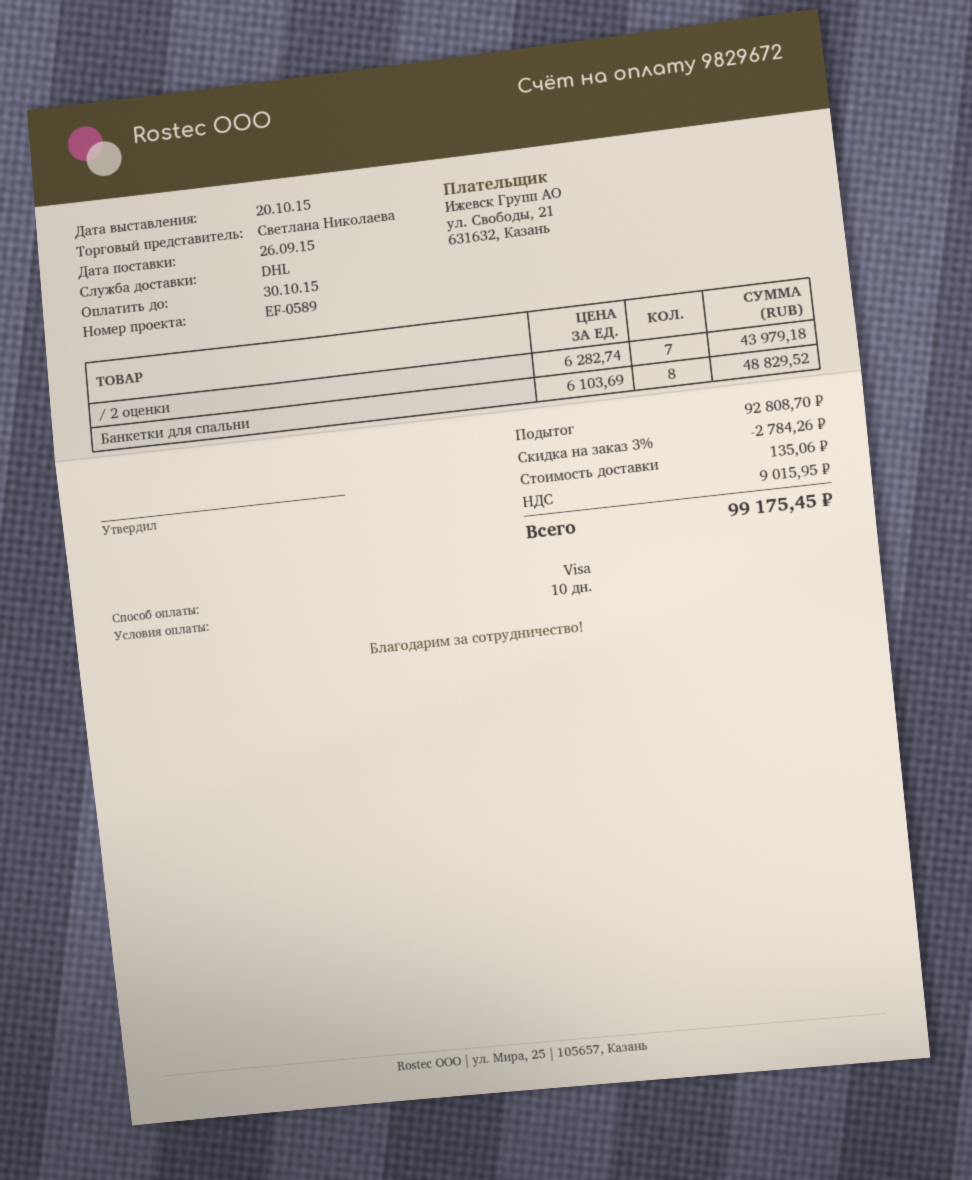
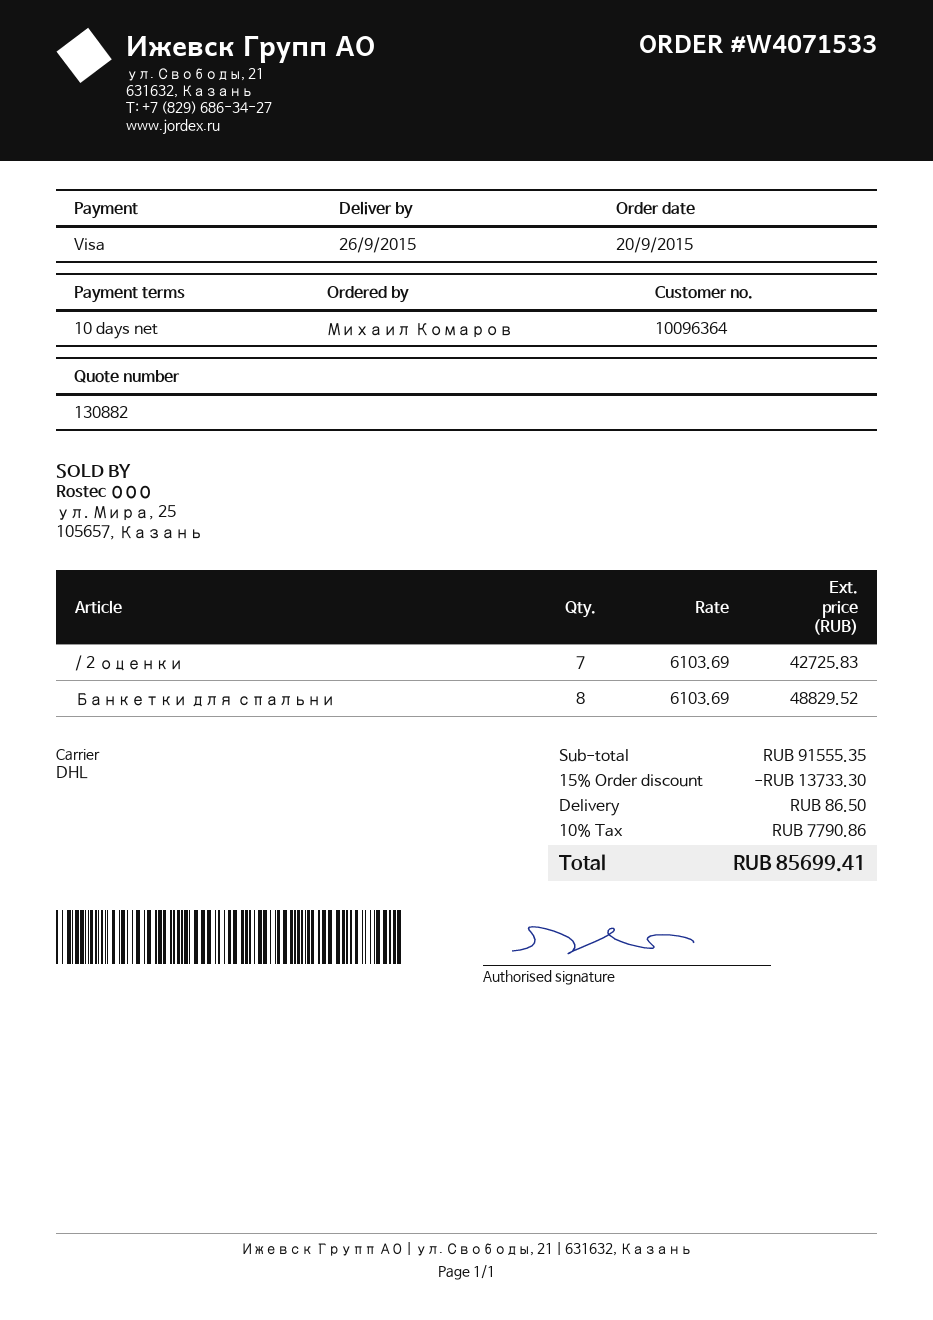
/ 2 оценки: 7 x 6282.74 = 43979.18 -> 7 x 6103.69 = 42725.83
subtotal: 92808.70 -> 91555.35
discount: 3% = 2784.26 -> 15% = 13733.30
shipping: 135.06 -> 86.50
tax: 9015.95 -> 7790.86
total: 99175.45 -> 85699.41

